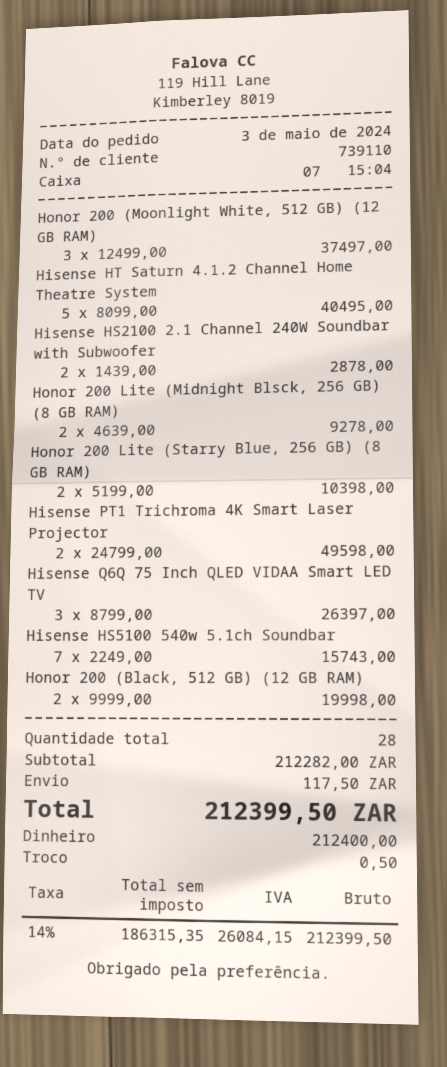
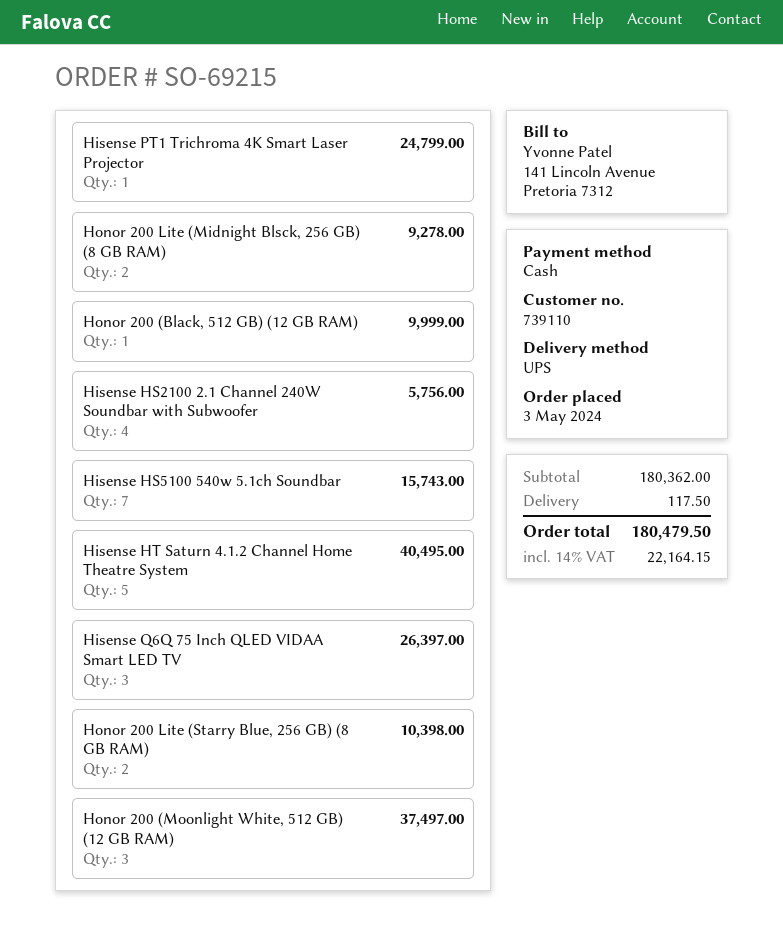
Hisense HS2100 2.1 Channel 240W Soundbar with Subwoofer: 2 for 2878.00 -> 4 for 5756.00
Hisense PT1 Trichroma 4K Smart Laser Projector: 2 for 49598.00 -> 1 for 24799.00
Honor 200 (Black, 512 GB) (12 GB RAM): 2 for 19998.00 -> 1 for 9999.00
subtotal: 212282.00 -> 180362.00
tax: 14% = 26084.15 -> 14% = 22164.15
total: 212399.50 -> 180479.50

